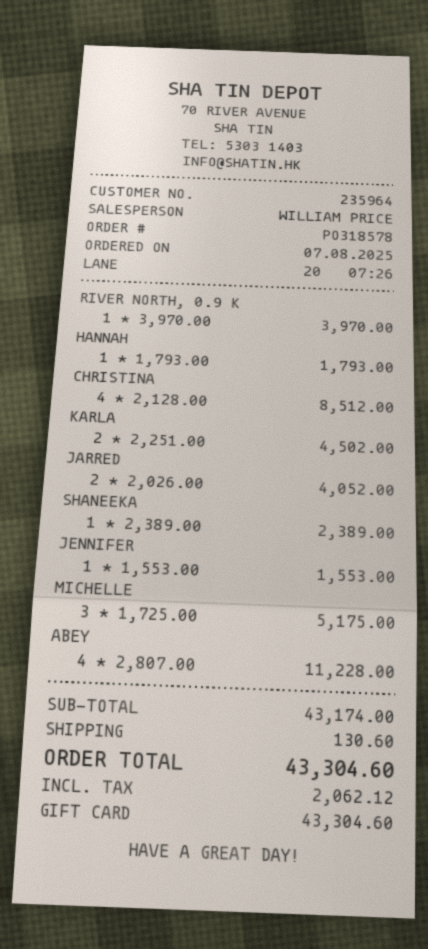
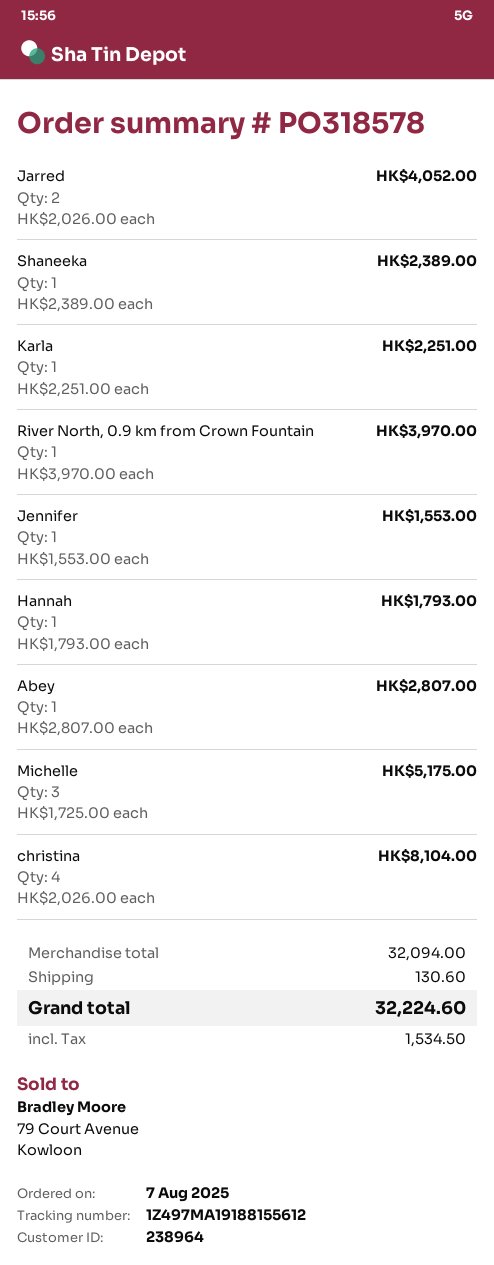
customer number: 235964 -> 238964
CHRISTINA: 4 x 2128.00 = 8512.00 -> 4 x 2026.00 = 8104.00
KARLA: 2 x 2251.00 = 4502.00 -> 1 x 2251.00 = 2251.00
ABEY: 4 x 2807.00 = 11228.00 -> 1 x 2807.00 = 2807.00
subtotal: 43174.00 -> 32094.00
tax: 2062.12 -> 1534.50
total: 43304.60 -> 32224.60

